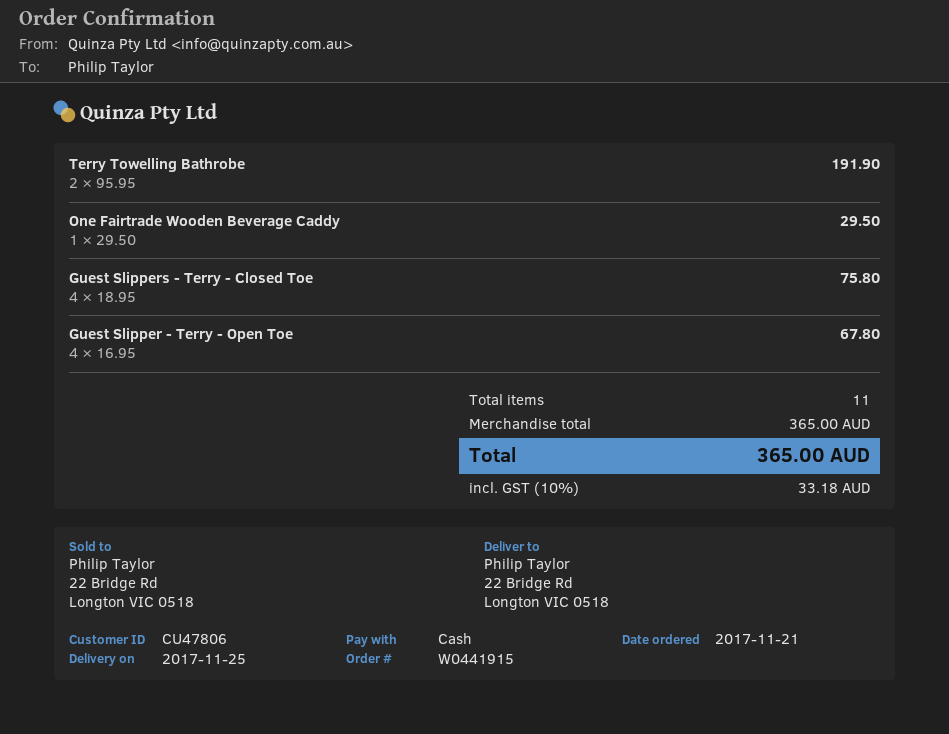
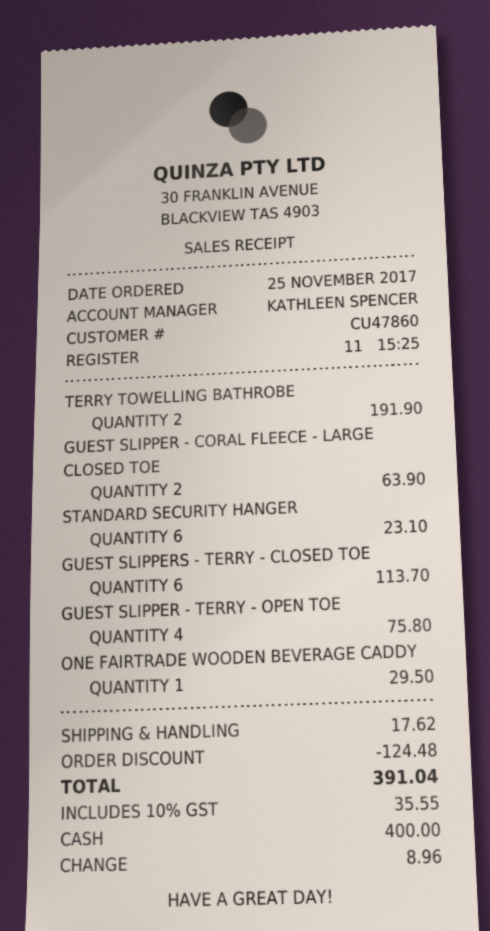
order date: 2017-11-21 -> 2017-11-25
customer number: CU47806 -> CU47860
Guest Slippers - Terry - Closed Toe: 4 for 75.80 -> 6 for 113.70
Guest Slipper - Terry - Open Toe: 4 for 67.80 -> 4 for 75.80
GUEST SLIPPER - CORAL FLEECE - LARGE CLOSED TOE: none -> 2 for 63.90
STANDARD SECURITY HANGER: none -> 6 for 23.10
discount: none -> 124.48
shipping: none -> 17.62
tax: 10% = 33.18 -> 10% = 35.55
total: 365.00 -> 391.04

